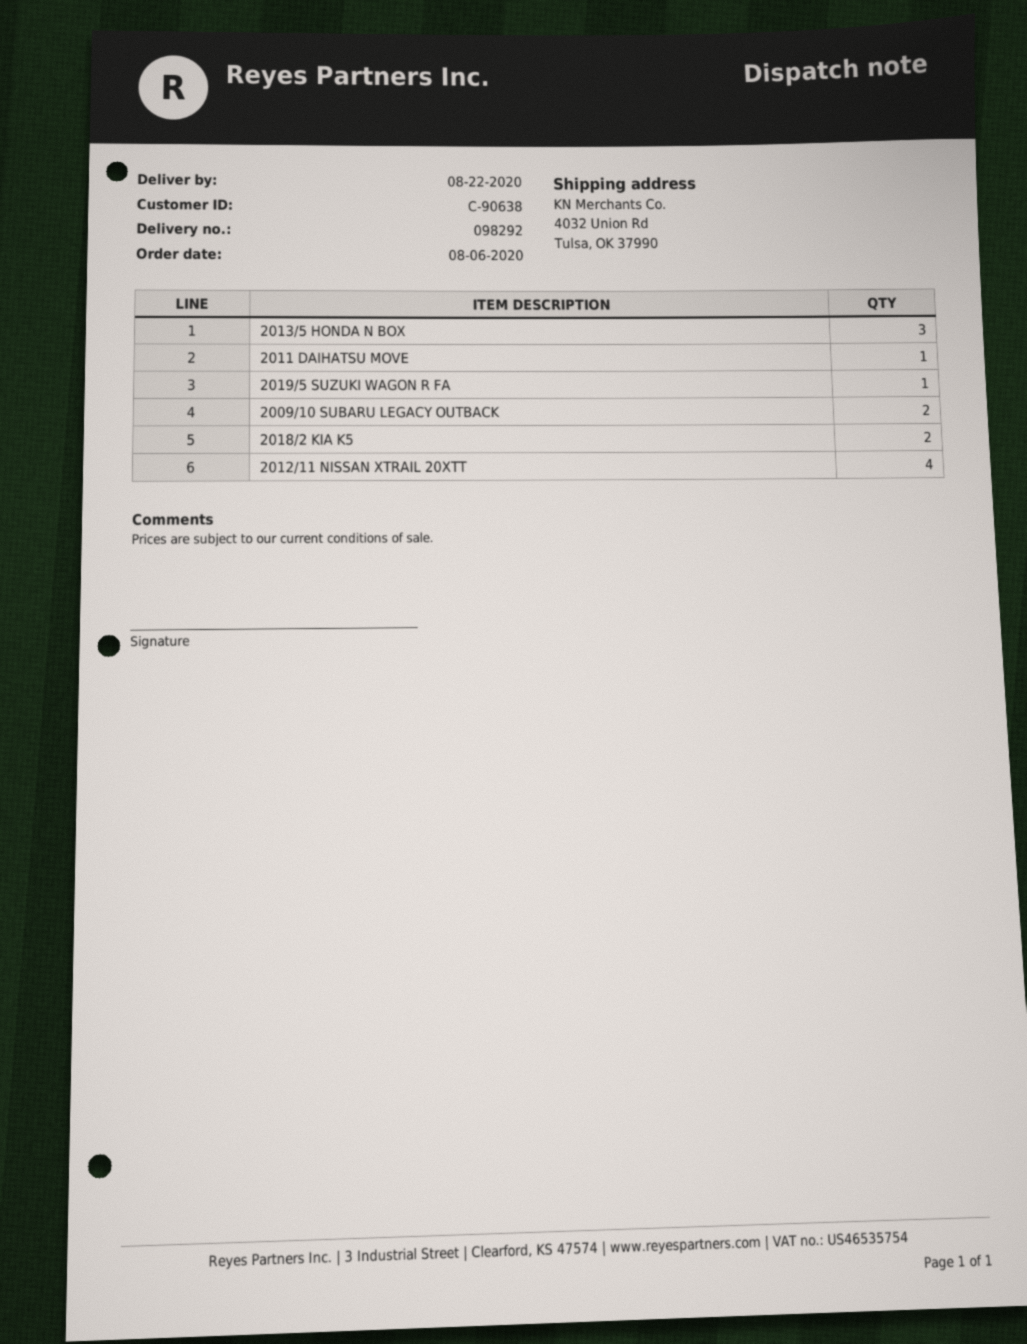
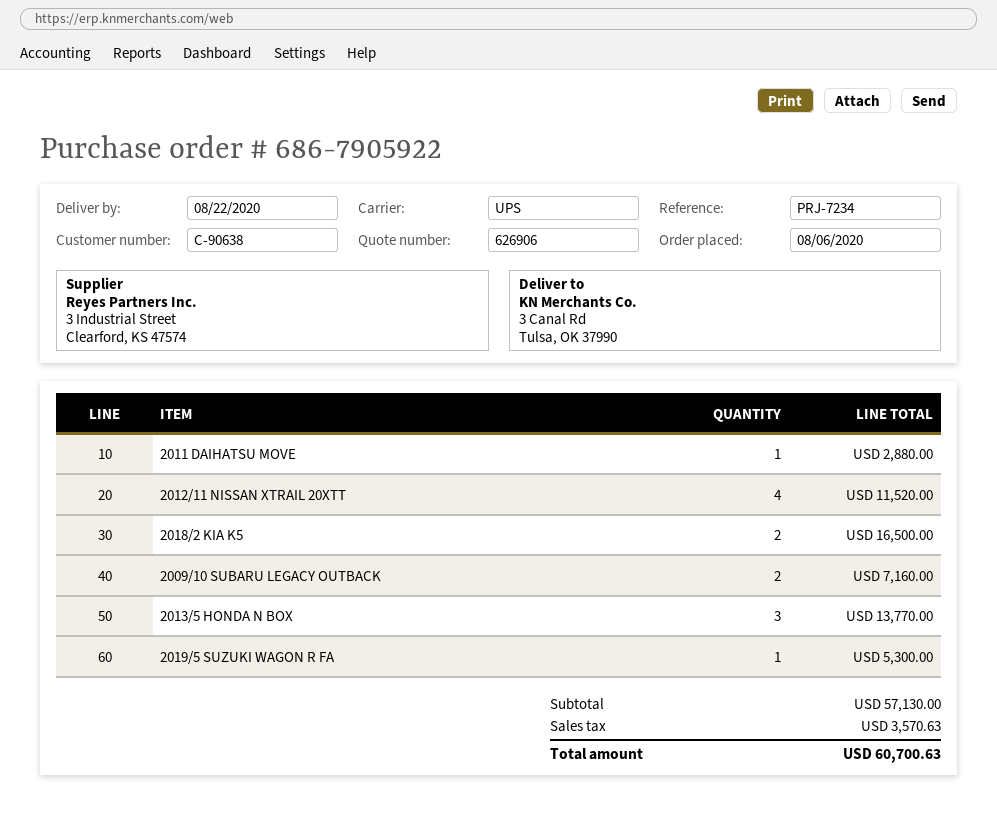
ship to: 4032 Union Rd, Tulsa, OK 37990 -> 3 Canal Rd, Tulsa, OK 37990

